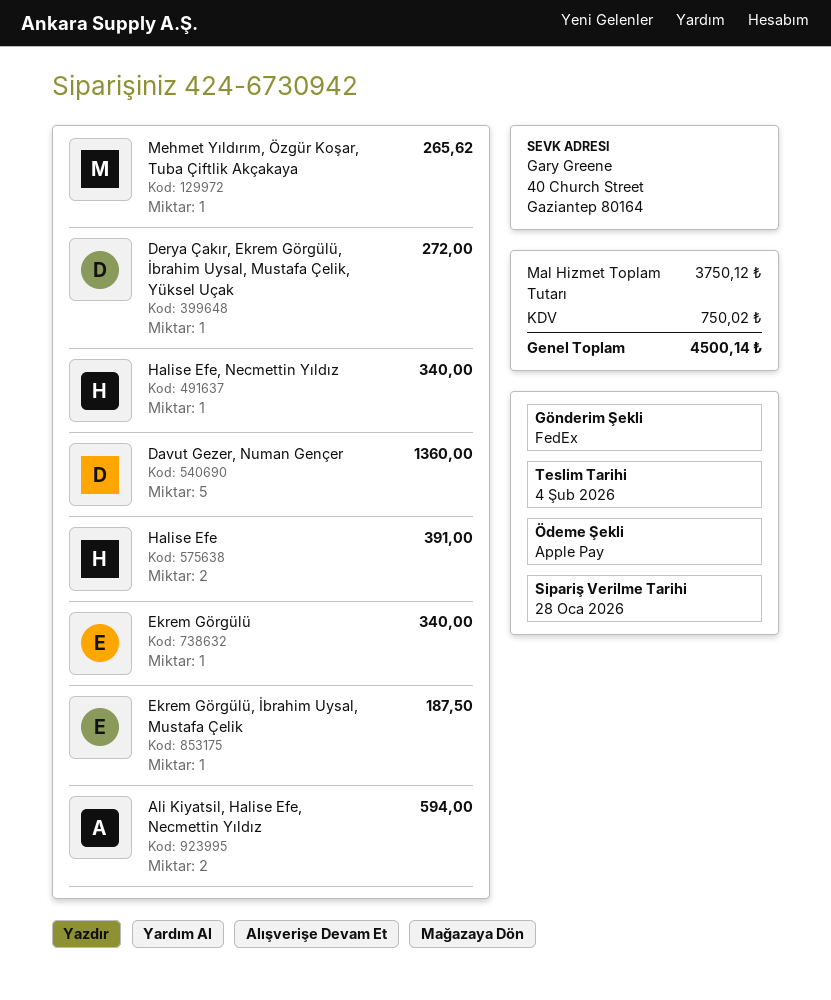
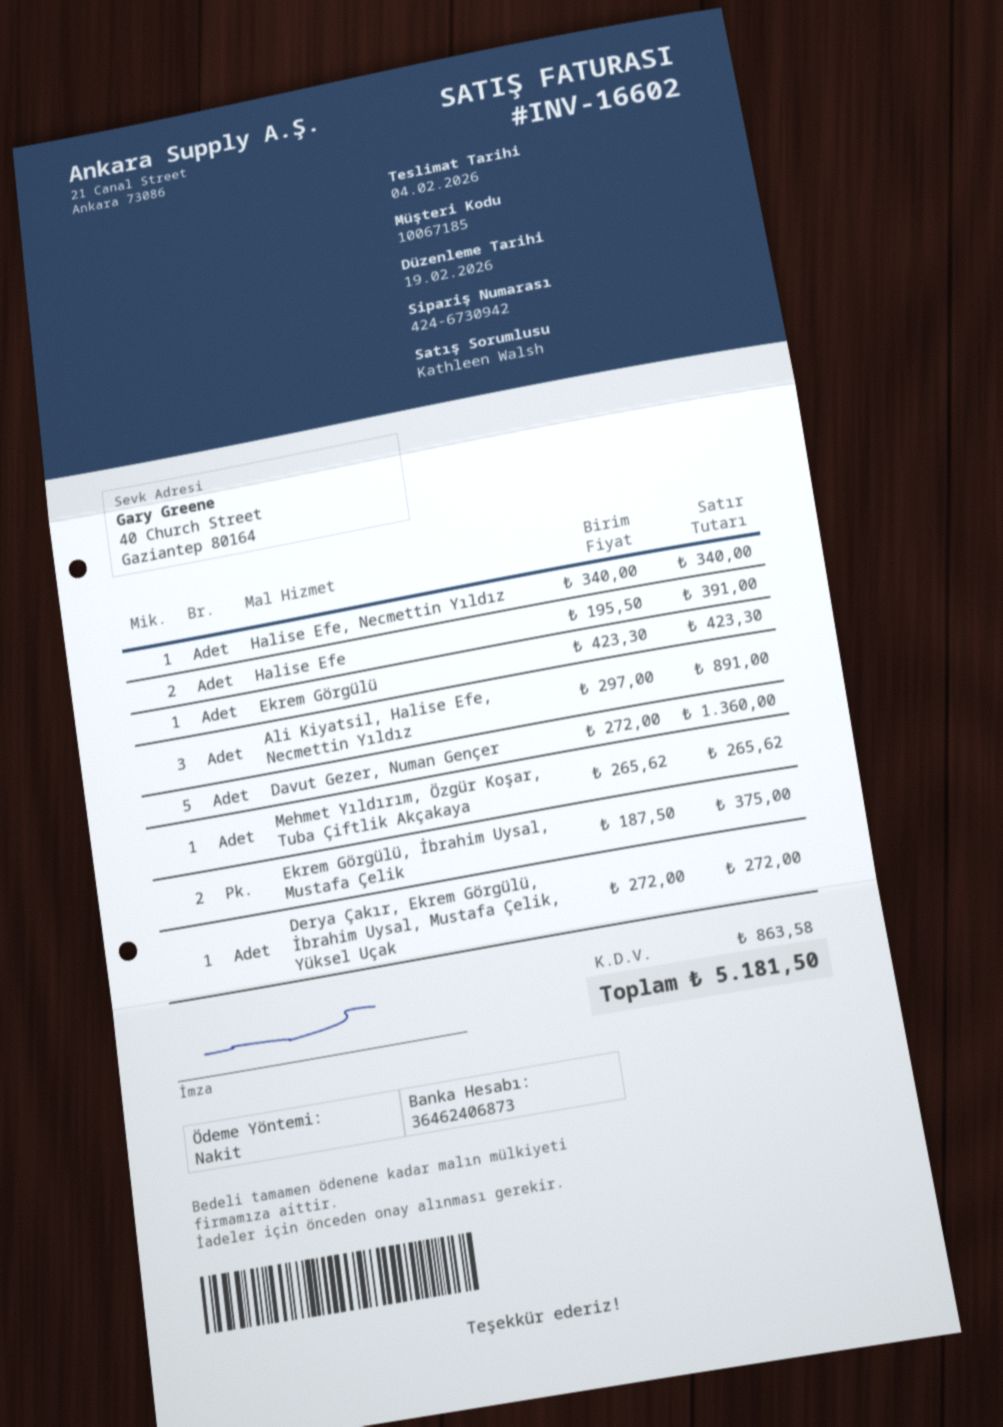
payment method: Apple Pay -> cash
Ekrem Görgülü: 1 for 340.00 -> 1 for 423.30
Ekrem Görgülü, İbrahim Uysal, Mustafa Çelik: 1 for 187.50 -> 2 for 375.00
Ali Kiyatsil, Halise Efe, Necmettin Yıldız: 2 for 594.00 -> 3 for 891.00
tax: 750.02 -> 863.58
total: 4500.14 -> 5181.50

